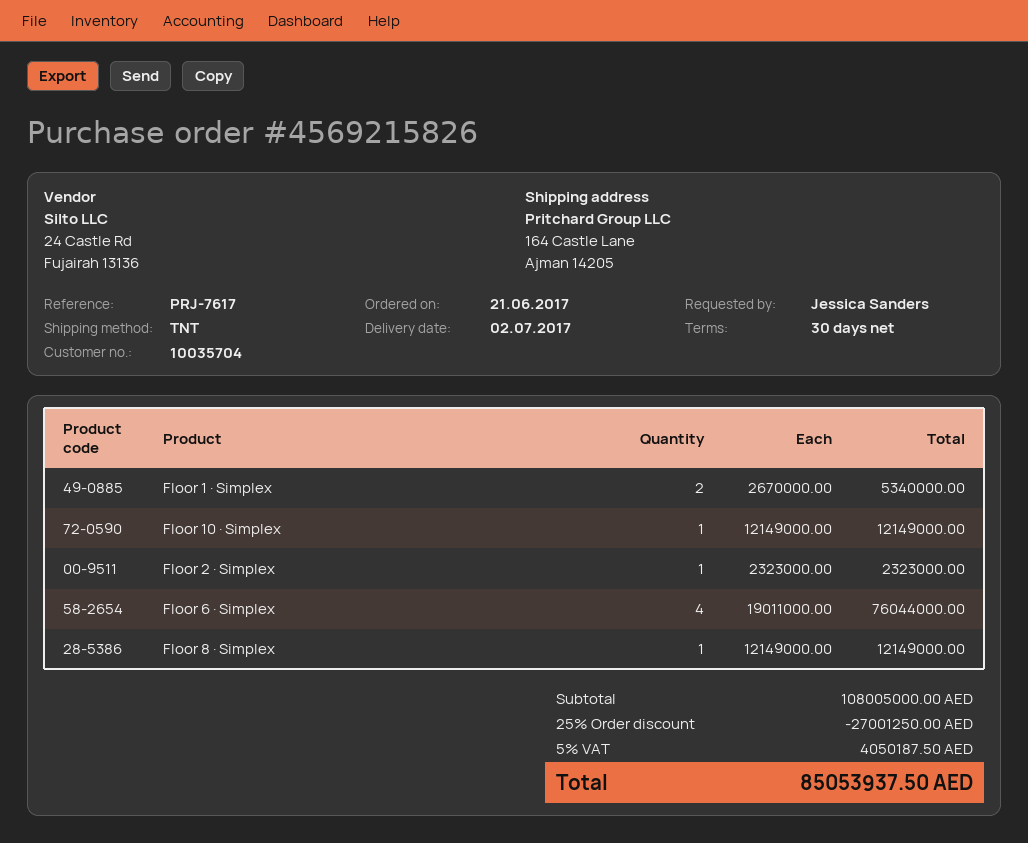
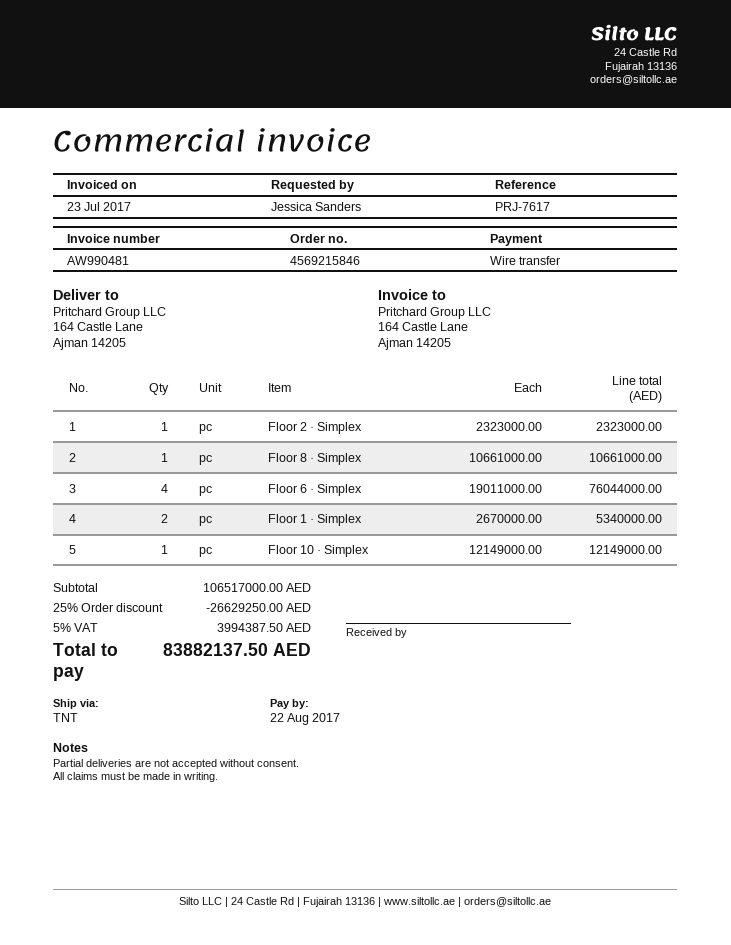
order number: 4569215826 -> 4569215846
Floor 8 · Simplex: 1 x 12149000.00 = 12149000.00 -> 1 x 10661000.00 = 10661000.00
subtotal: 108005000.00 -> 106517000.00
discount: 25% = 27001250.00 -> 25% = 26629250.00
tax: 5% = 4050187.50 -> 5% = 3994387.50
total: 85053937.50 -> 83882137.50

